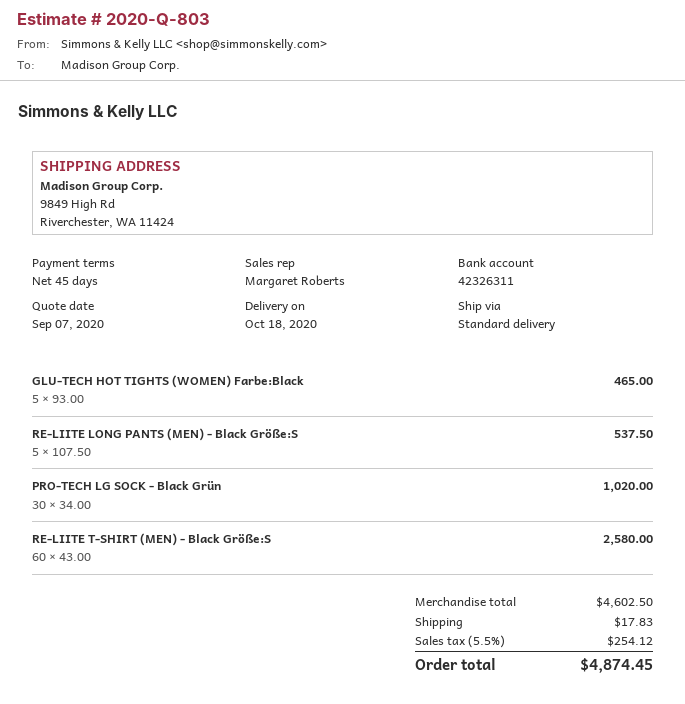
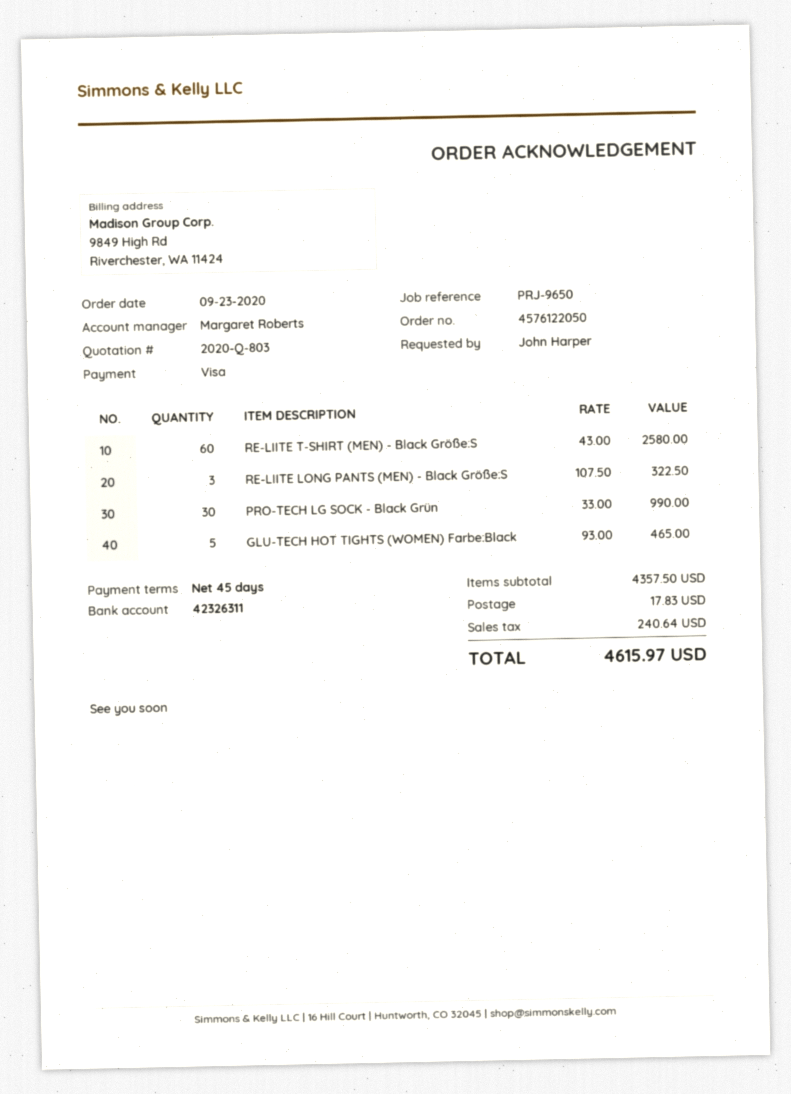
RE-LIITE LONG PANTS (MEN) - Black Größe:S: 5 x 107.50 = 537.50 -> 3 x 107.50 = 322.50
PRO-TECH LG SOCK - Black Grün: 30 x 34.00 = 1020.00 -> 30 x 33.00 = 990.00
subtotal: 4602.50 -> 4357.50
tax: 254.12 -> 240.64
total: 4874.45 -> 4615.97

